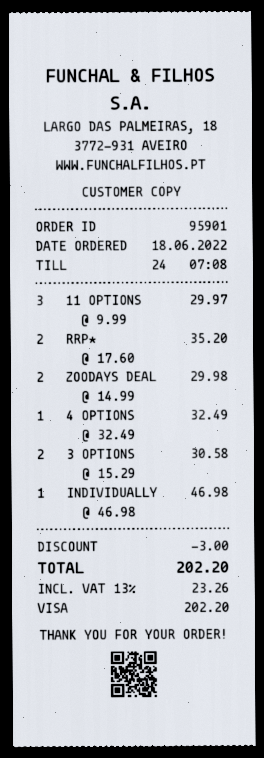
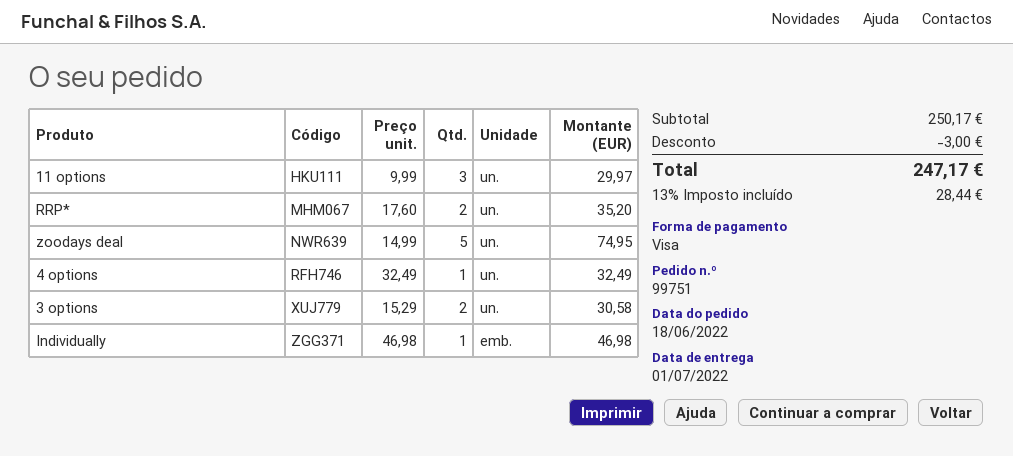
order number: 95901 -> 99751
ZOODAYS DEAL: 2 x 14.99 = 29.98 -> 5 x 14.99 = 74.95
tax: 13% = 23.26 -> 13% = 28.44
total: 202.20 -> 247.17

